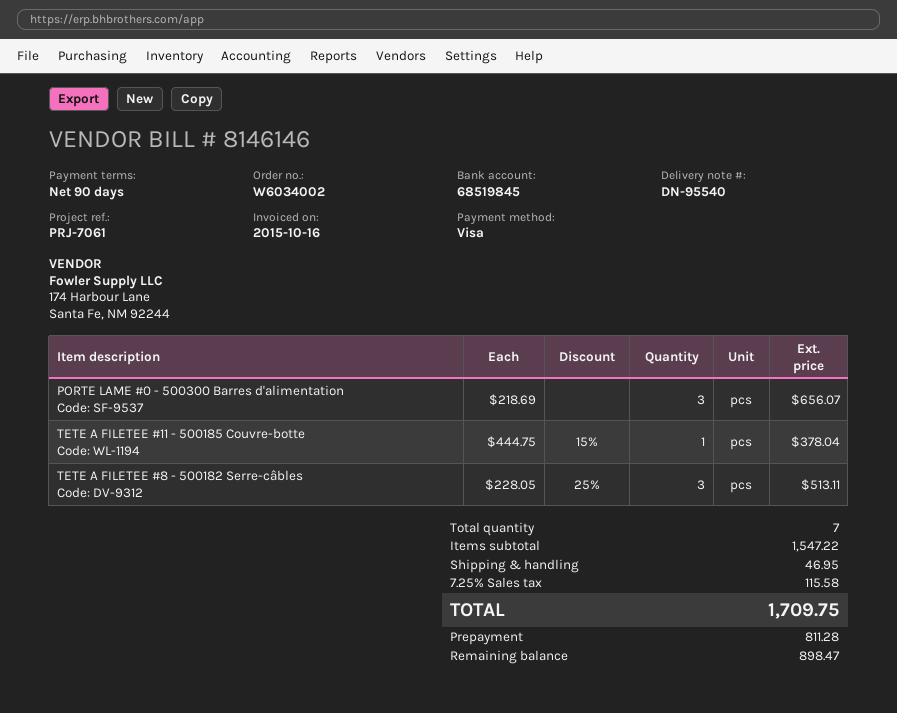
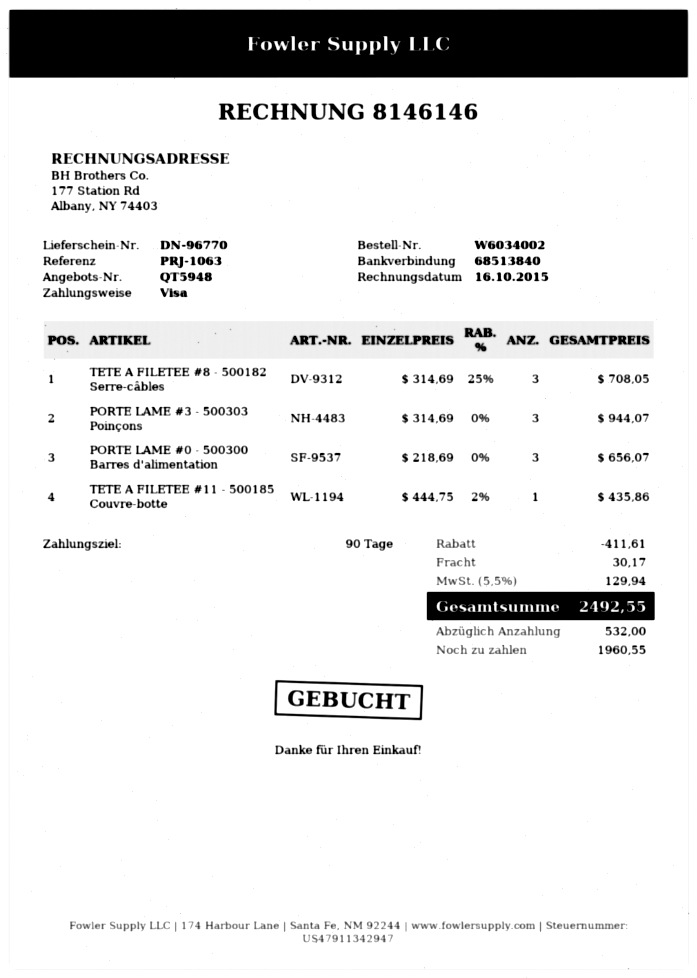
delivery note number: DN-95540 -> DN-96770
reference: PRJ-7061 -> PRJ-1063
bank account: 68519845 -> 68513840
TETE A FILETEE #11 - 500185 Couvre-botte: 1 x 444.75 - 15% = 378.04 -> 1 x 444.75 - 2% = 435.86
TETE A FILETEE #8 - 500182 Serre-câbles: 3 x 228.05 - 25% = 513.11 -> 3 x 314.69 - 25% = 708.05
PORTE LAME #3 - 500303 Poinçons: none -> 3 x 314.69 = 944.07
discount: none -> 411.61
shipping: 46.95 -> 30.17
tax: 7.25% = 115.58 -> 5.5% = 129.94
total: 1709.75 -> 2492.55
deposit: 811.28 -> 532.00
balance: 898.47 -> 1960.55

